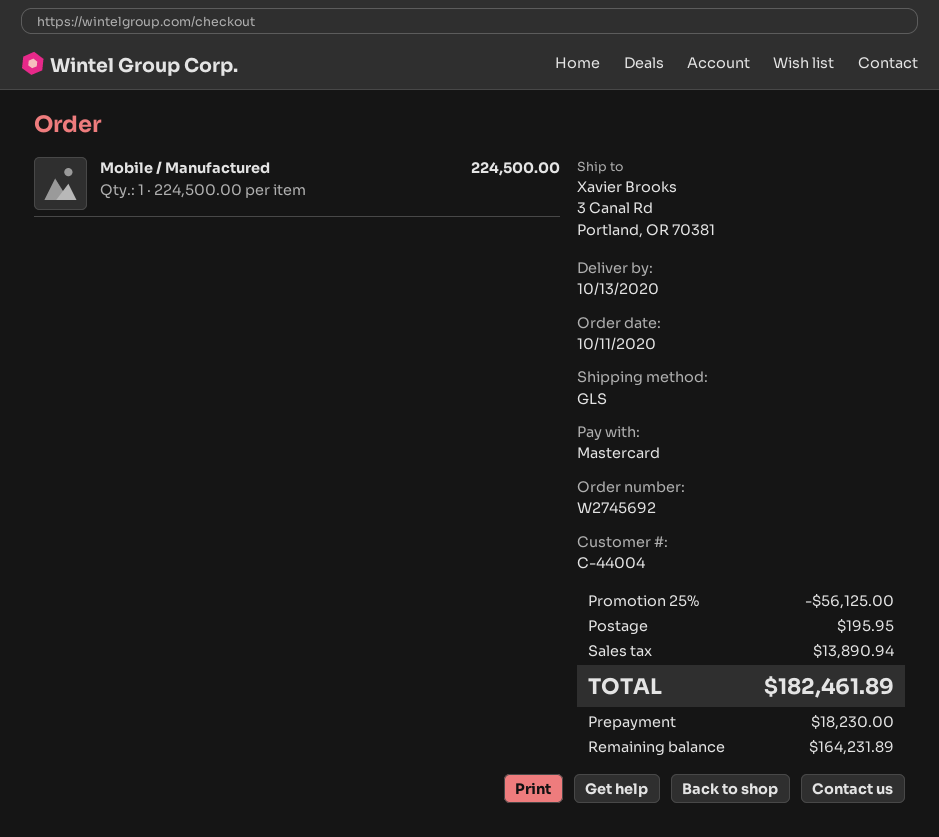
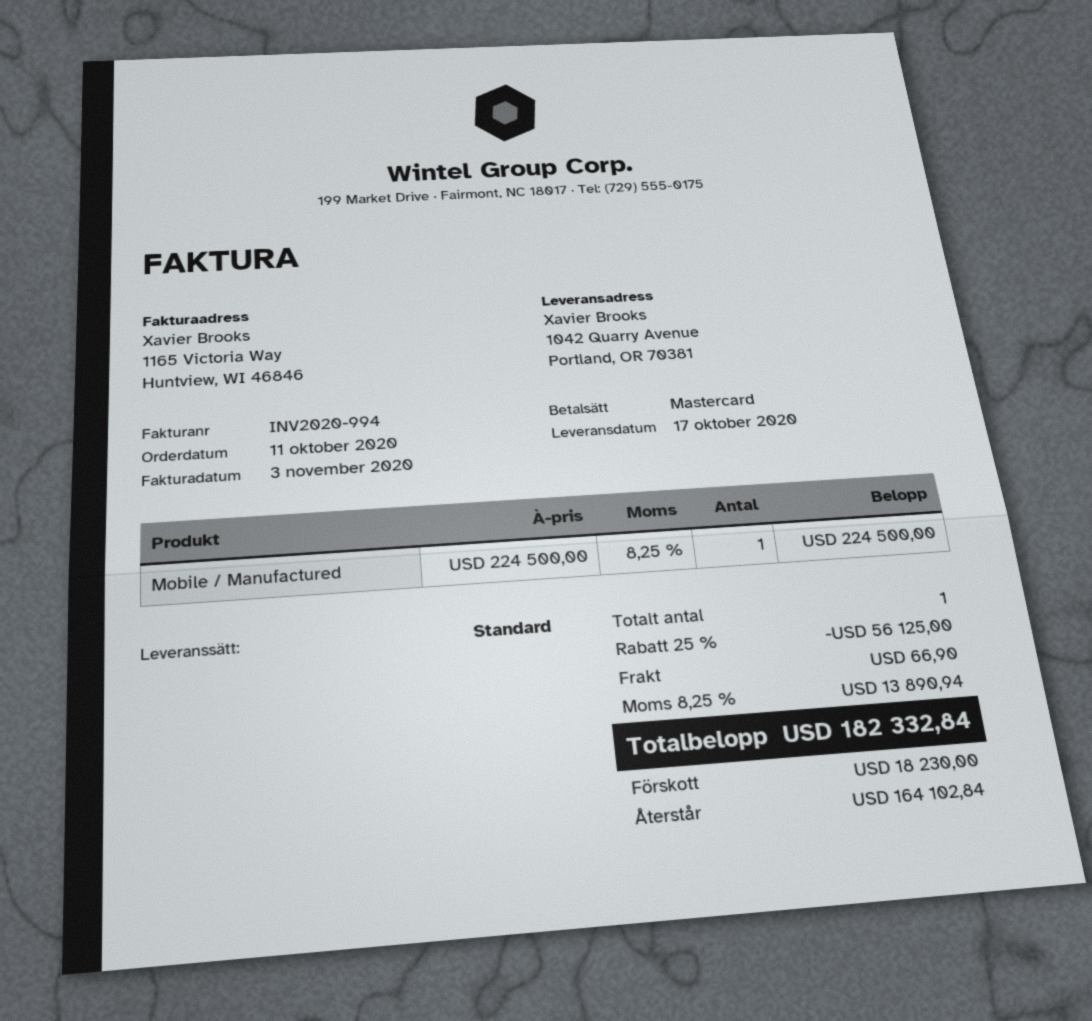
delivery date: 2020-10-13 -> 2020-10-17
shipping method: GLS -> standard
ship to: 3 Canal Rd, Portland, OR 70381 -> 1042 Quarry Avenue, Portland, OR 70381
shipping: 195.95 -> 66.90
total: 182461.89 -> 182332.84
balance: 164231.89 -> 164102.84

